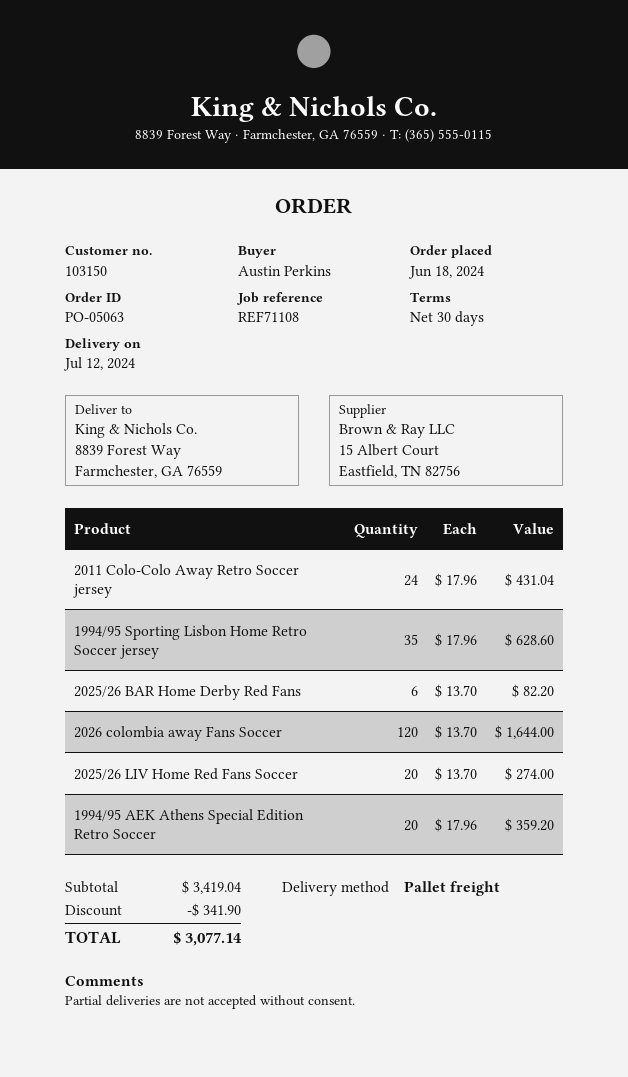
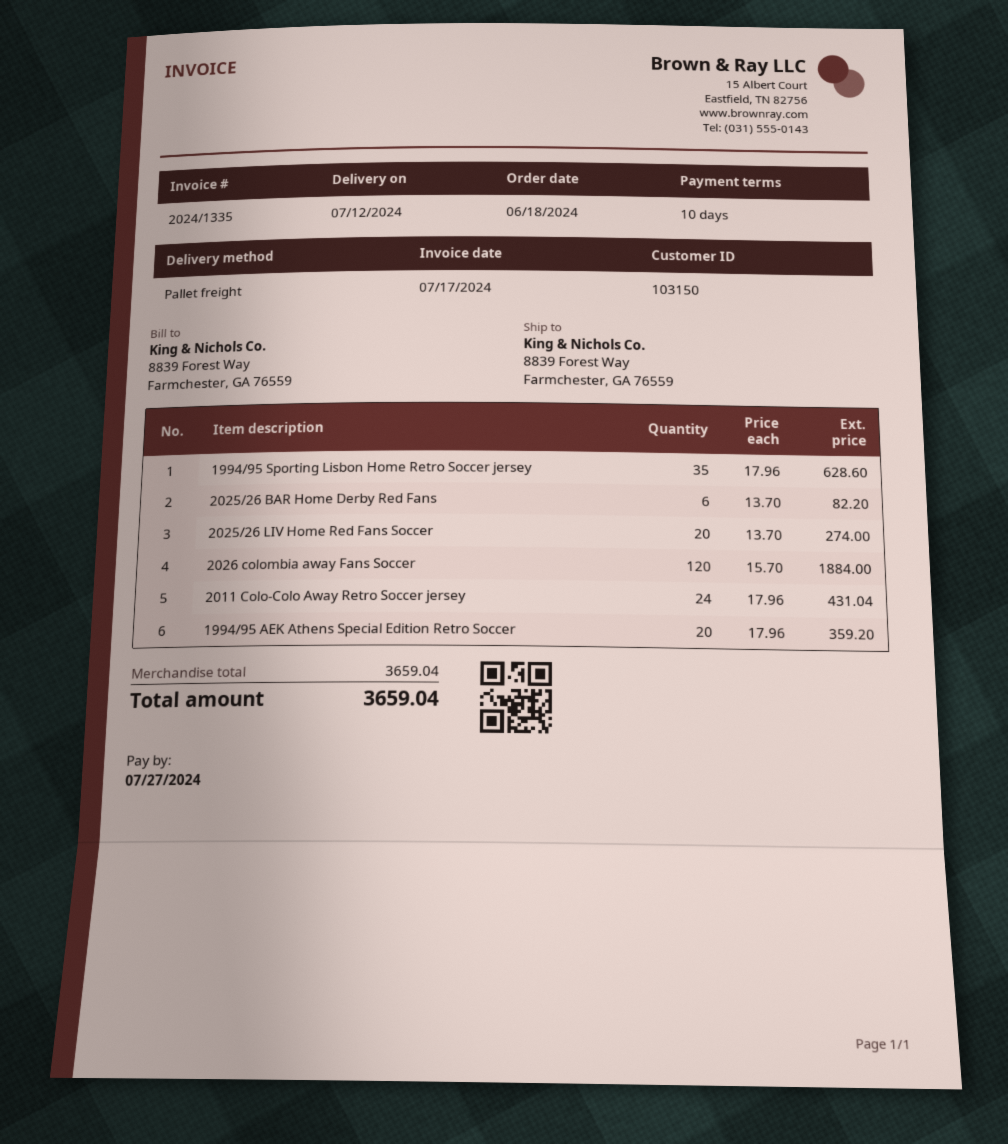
payment terms: 30 days -> 10 days
2026 colombia away Fans Soccer: 120 x 13.70 = 1644.00 -> 120 x 15.70 = 1884.00
subtotal: 3419.04 -> 3659.04
discount: 341.90 -> none
total: 3077.14 -> 3659.04

